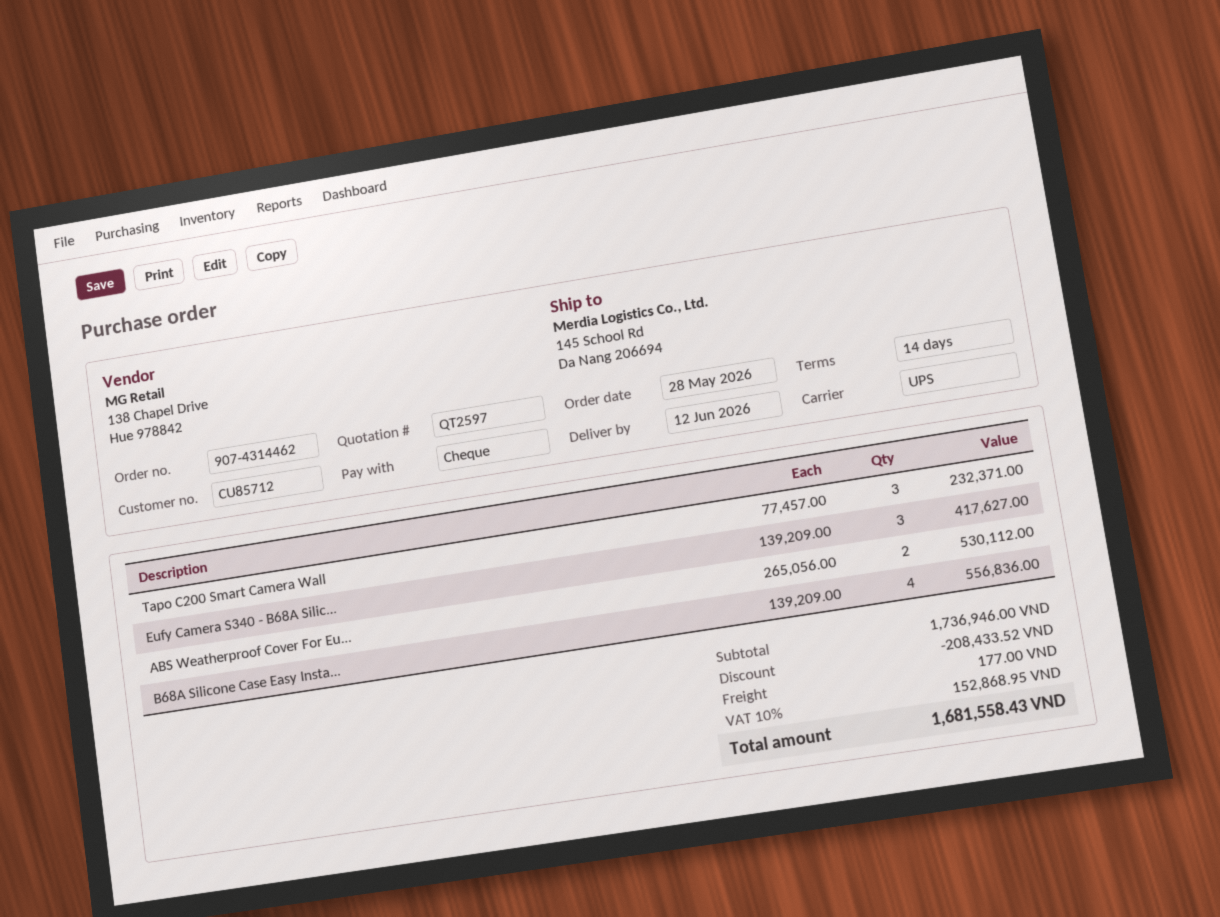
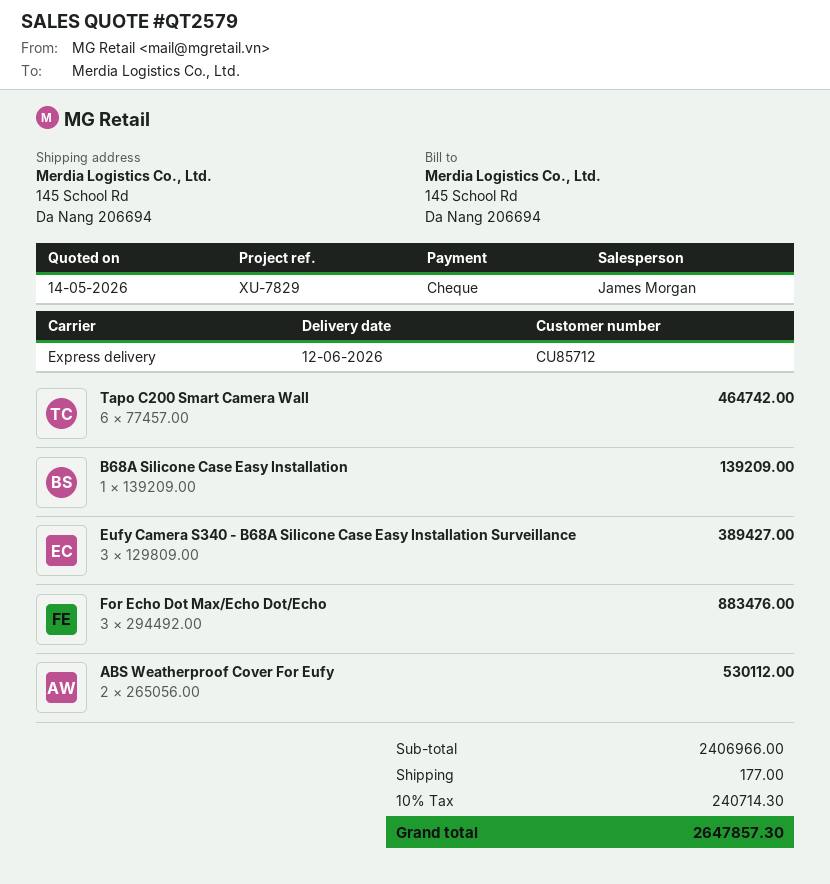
quote number: QT2597 -> QT2579
shipping method: UPS -> express
Tapo C200 Smart Camera Wall: 3 x 77457.00 = 232371.00 -> 6 x 77457.00 = 464742.00
Eufy Camera S340 - B68A Silic...: 3 x 139209.00 = 417627.00 -> 3 x 129809.00 = 389427.00
B68A Silicone Case Easy Insta...: 4 x 139209.00 = 556836.00 -> 1 x 139209.00 = 139209.00
For Echo Dot Max/Echo Dot/Echo: none -> 3 x 294492.00 = 883476.00
subtotal: 1736946.00 -> 2406966.00
discount: 208433.52 -> none
tax: 10% = 152868.95 -> 10% = 240714.30
total: 1681558.43 -> 2647857.30

